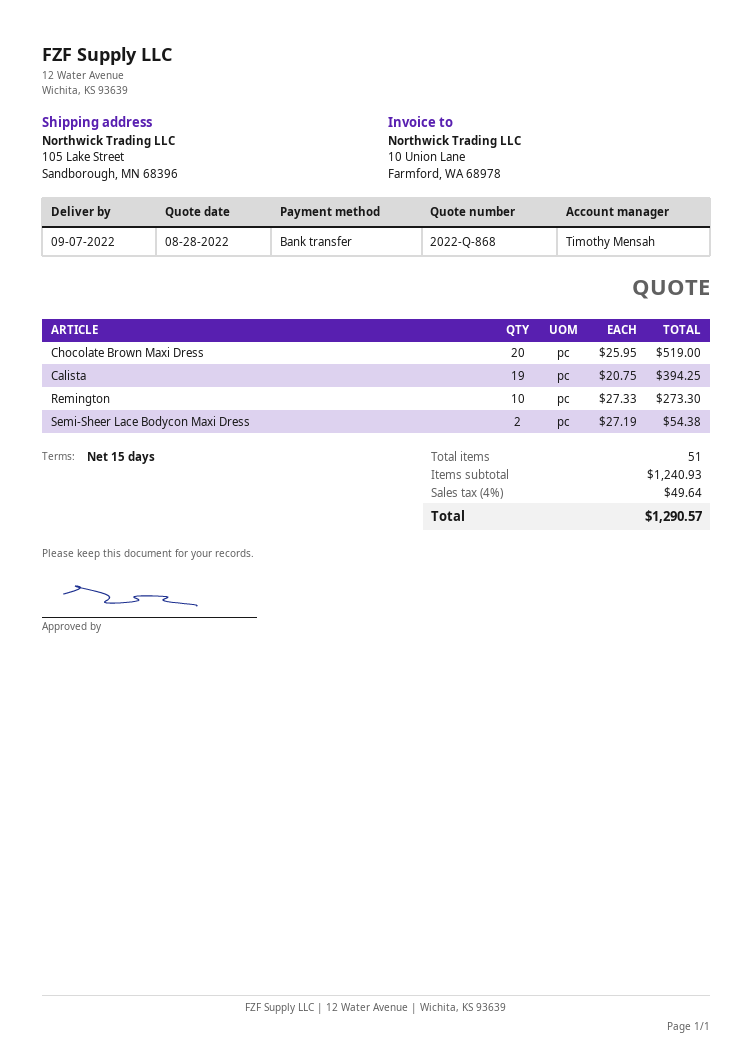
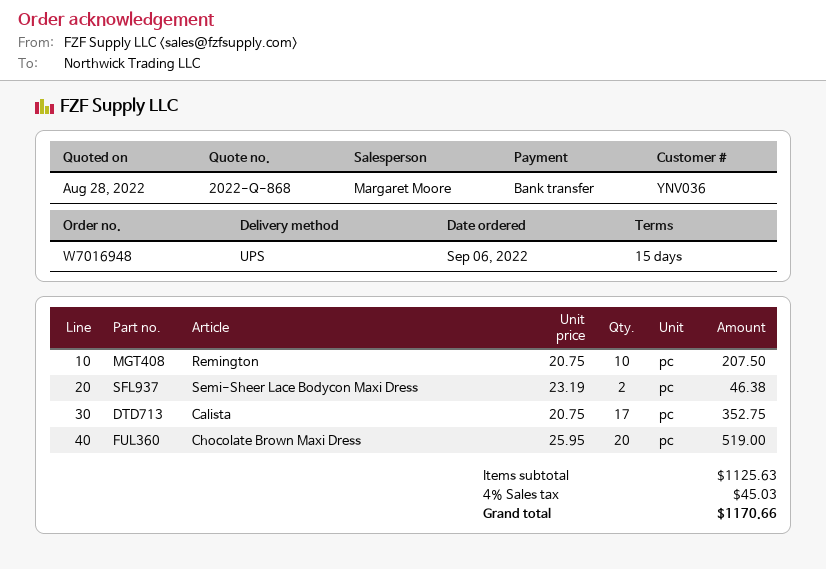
sales rep: Timothy Mensah -> Margaret Moore
Calista: 19 x 20.75 = 394.25 -> 17 x 20.75 = 352.75
Remington: 10 x 27.33 = 273.30 -> 10 x 20.75 = 207.50
Semi-Sheer Lace Bodycon Maxi Dress: 2 x 27.19 = 54.38 -> 2 x 23.19 = 46.38
subtotal: 1240.93 -> 1125.63
tax: 4% = 49.64 -> 4% = 45.03
total: 1290.57 -> 1170.66

